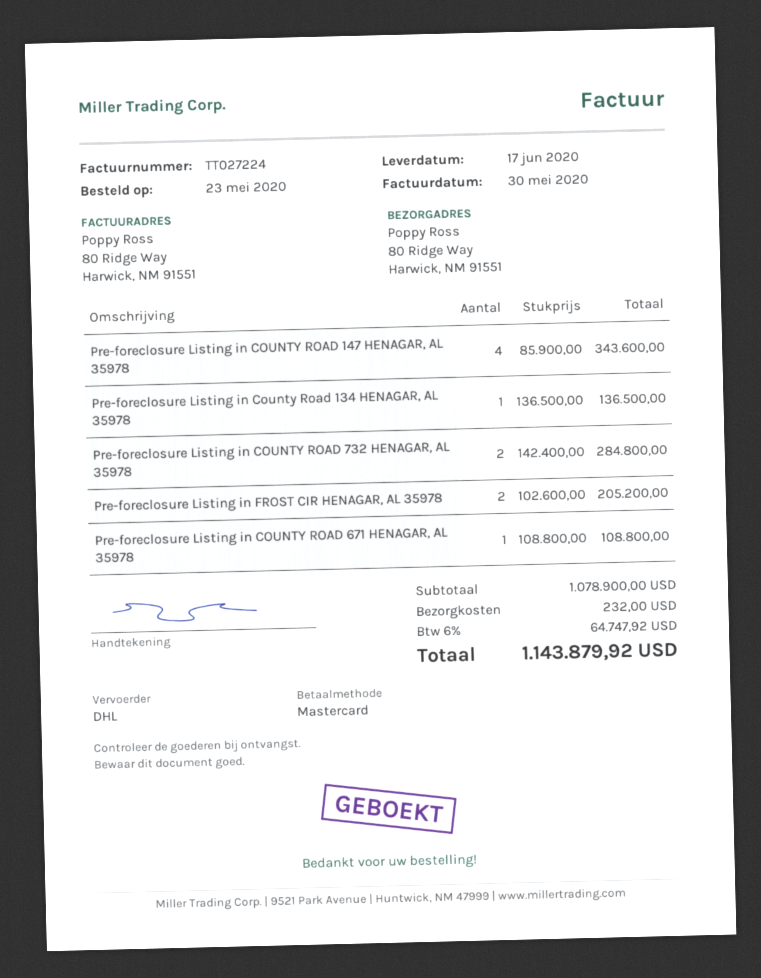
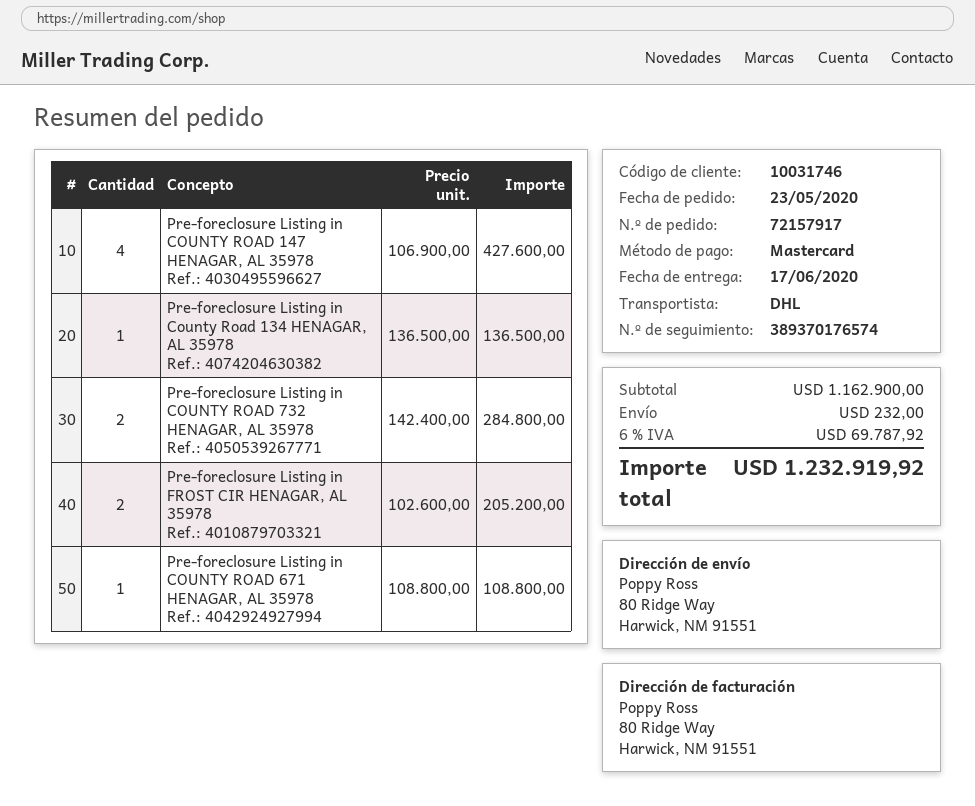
Pre-foreclosure Listing in COUNTY ROAD 147 HENAGAR, AL 35978: 4 x 85900.00 = 343600.00 -> 4 x 106900.00 = 427600.00
subtotal: 1078900.00 -> 1162900.00
tax: 6% = 64747.92 -> 6% = 69787.92
total: 1143879.92 -> 1232919.92

